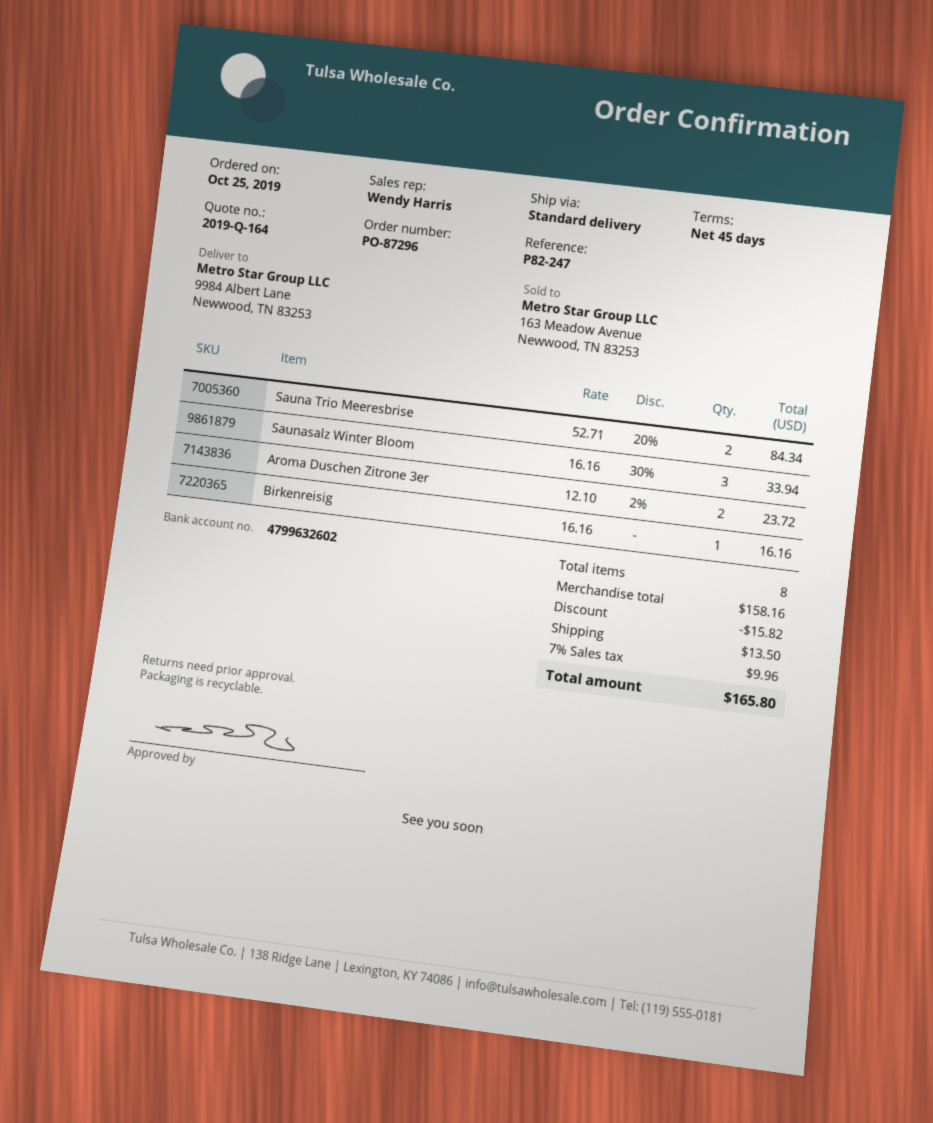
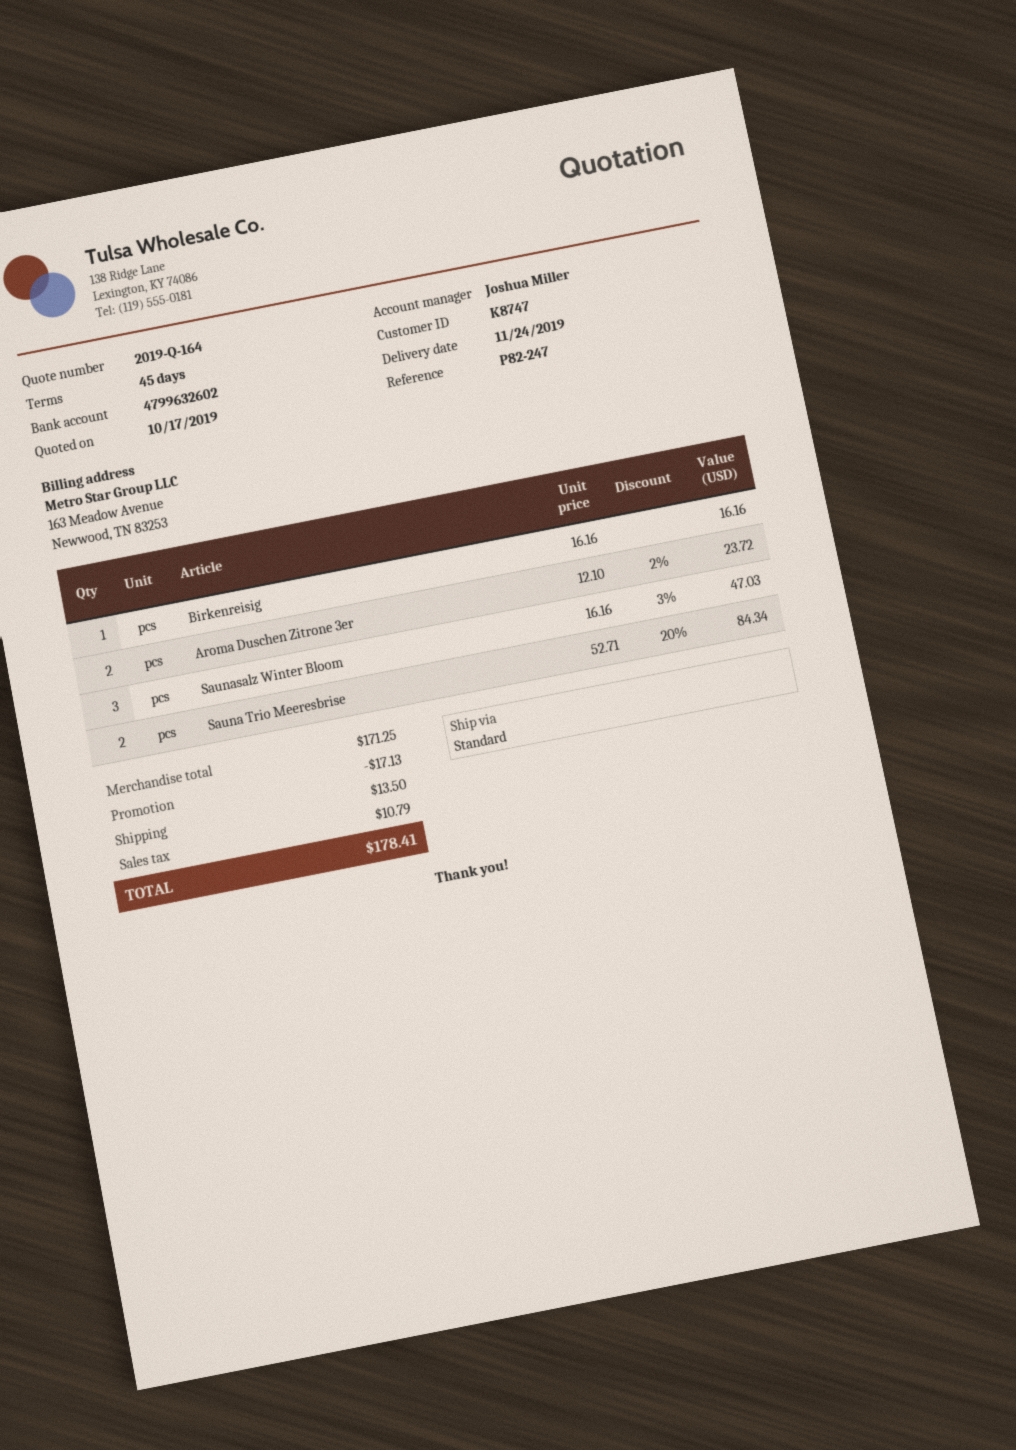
sales rep: Wendy Harris -> Joshua Miller
Saunasalz Winter Bloom: 3 x 16.16 - 30% = 33.94 -> 3 x 16.16 - 3% = 47.03
subtotal: 158.16 -> 171.25
discount: 15.82 -> 17.13
tax: 9.96 -> 10.79
total: 165.80 -> 178.41

